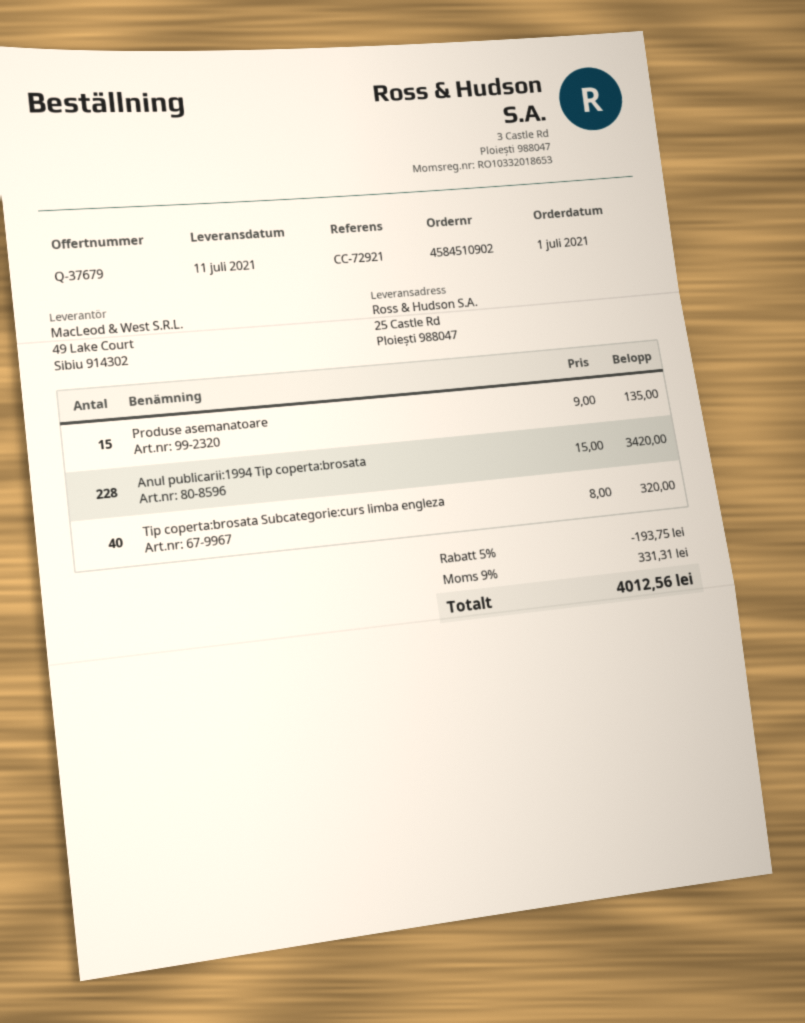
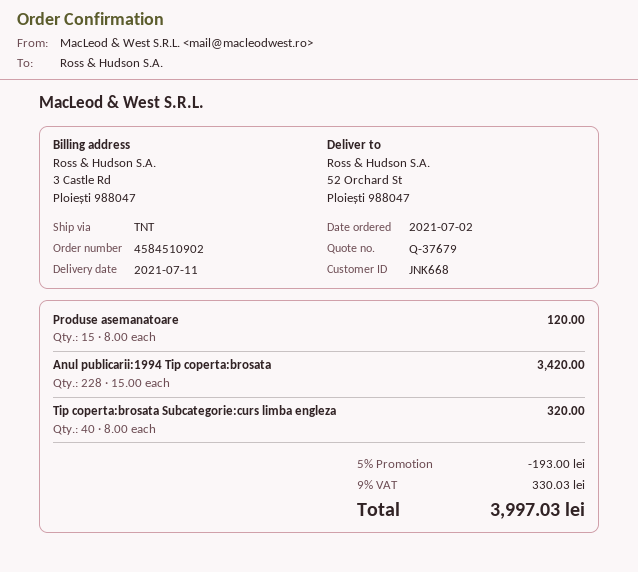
order date: 2021-07-01 -> 2021-07-02
ship to: 25 Castle Rd, Ploiești 988047 -> 52 Orchard St, Ploiești 988047
Produse asemanatoare: 15 x 9.00 = 135.00 -> 15 x 8.00 = 120.00
discount: 5% = 193.75 -> 5% = 193.00
tax: 9% = 331.31 -> 9% = 330.03
total: 4012.56 -> 3997.03

